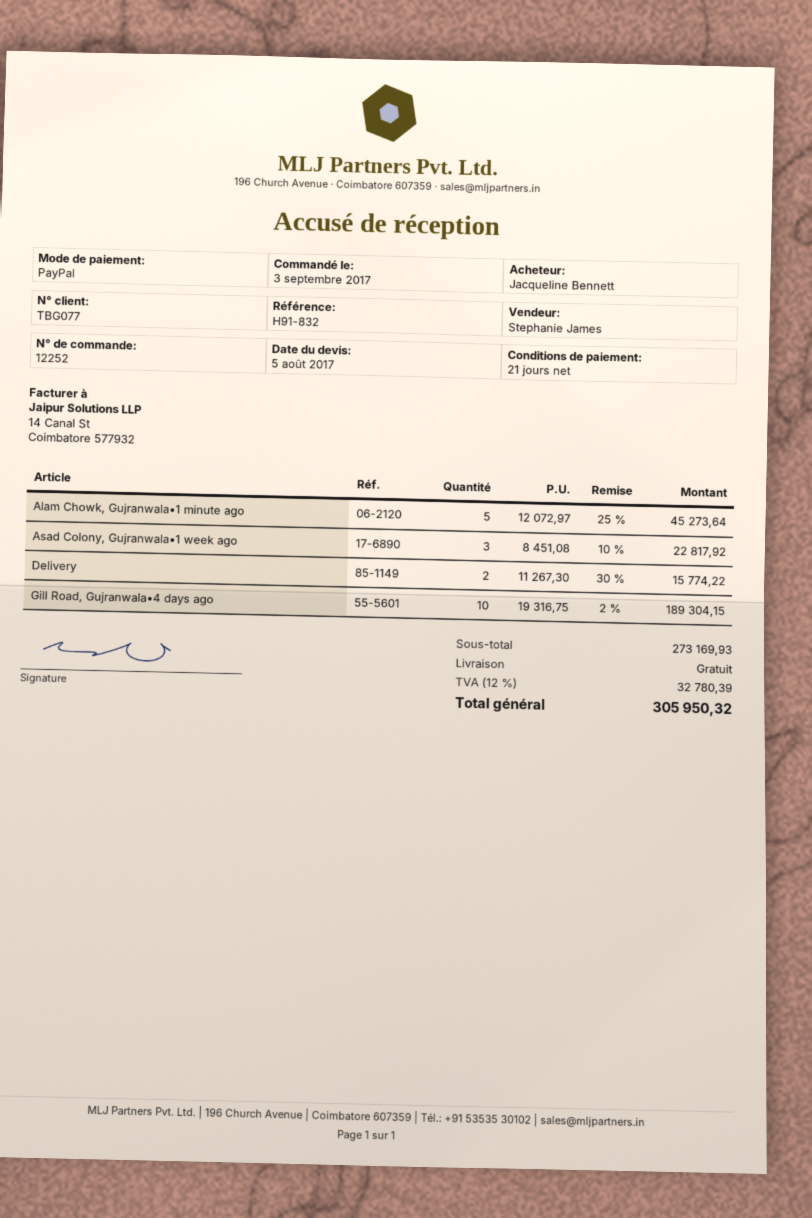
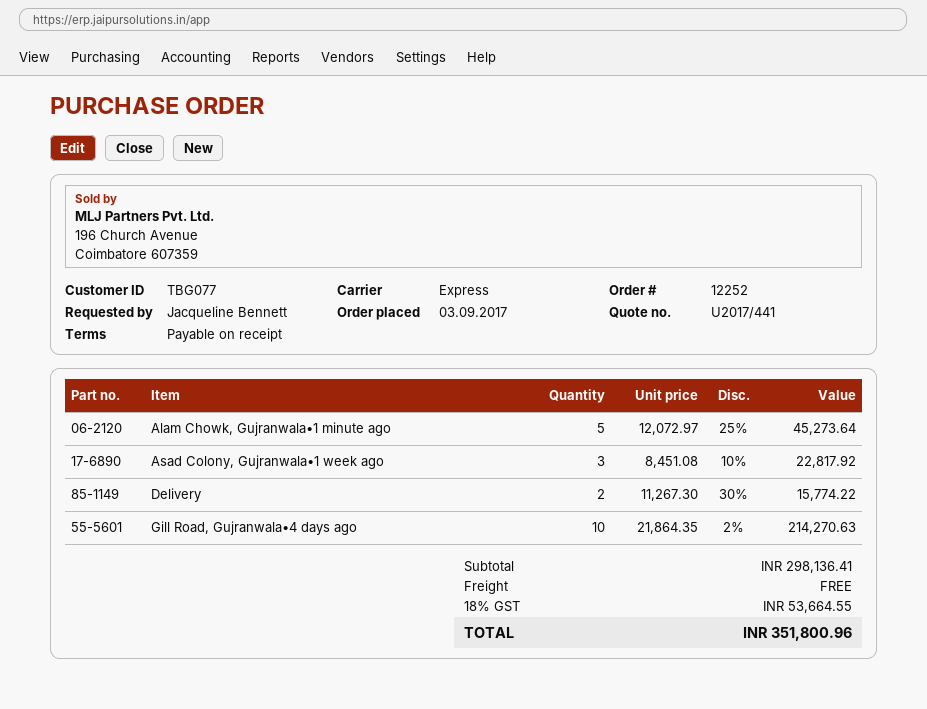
payment terms: 21 days -> on receipt
Gill Road, Gujranwala•4 days ago: 10 x 19316.75 - 2% = 189304.15 -> 10 x 21864.35 - 2% = 214270.63
subtotal: 273169.93 -> 298136.41
tax: 12% = 32780.39 -> 18% = 53664.55
total: 305950.32 -> 351800.96

